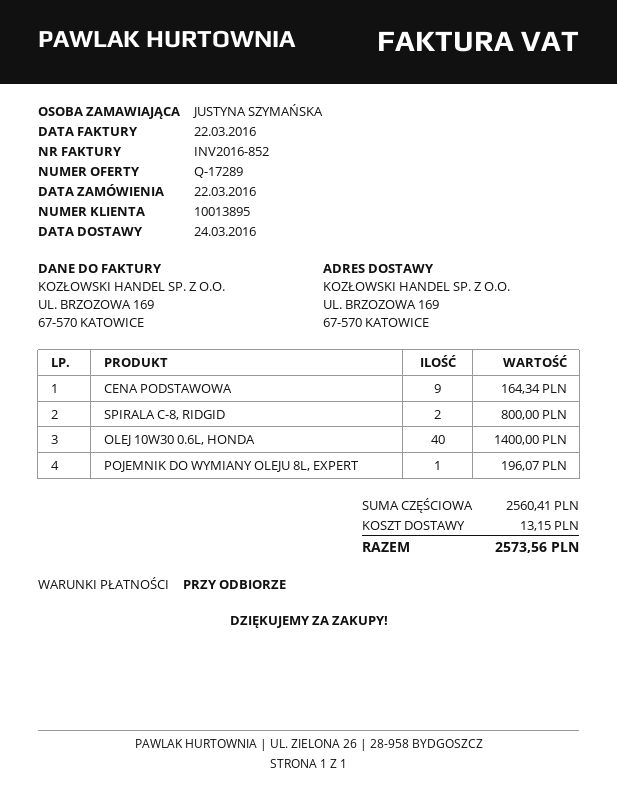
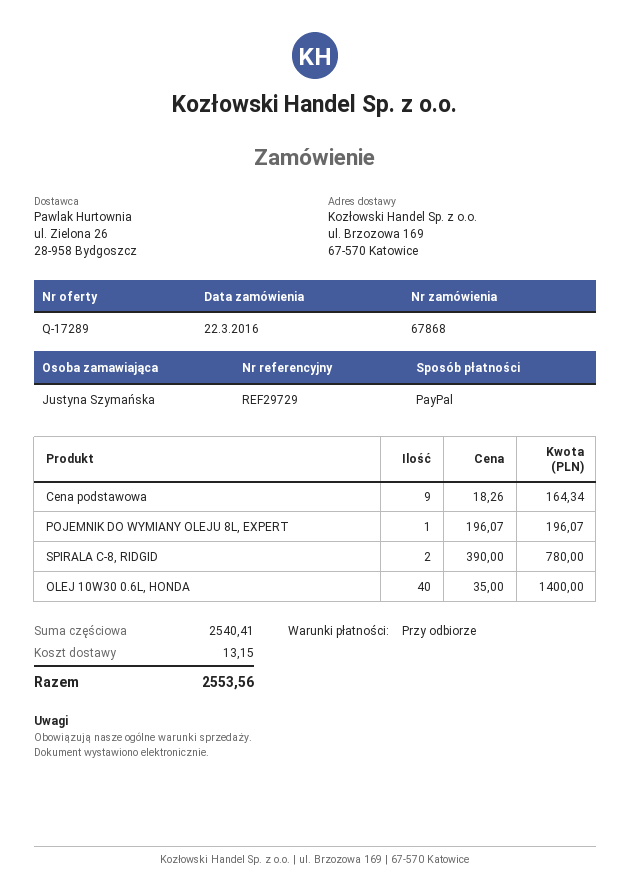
SPIRALA C-8, RIDGID: 2 for 800.00 -> 2 for 780.00
subtotal: 2560.41 -> 2540.41
total: 2573.56 -> 2553.56

